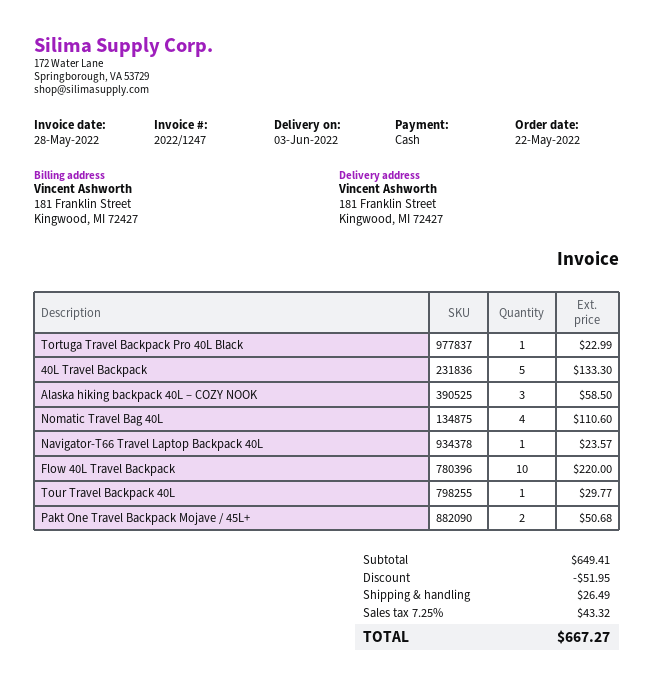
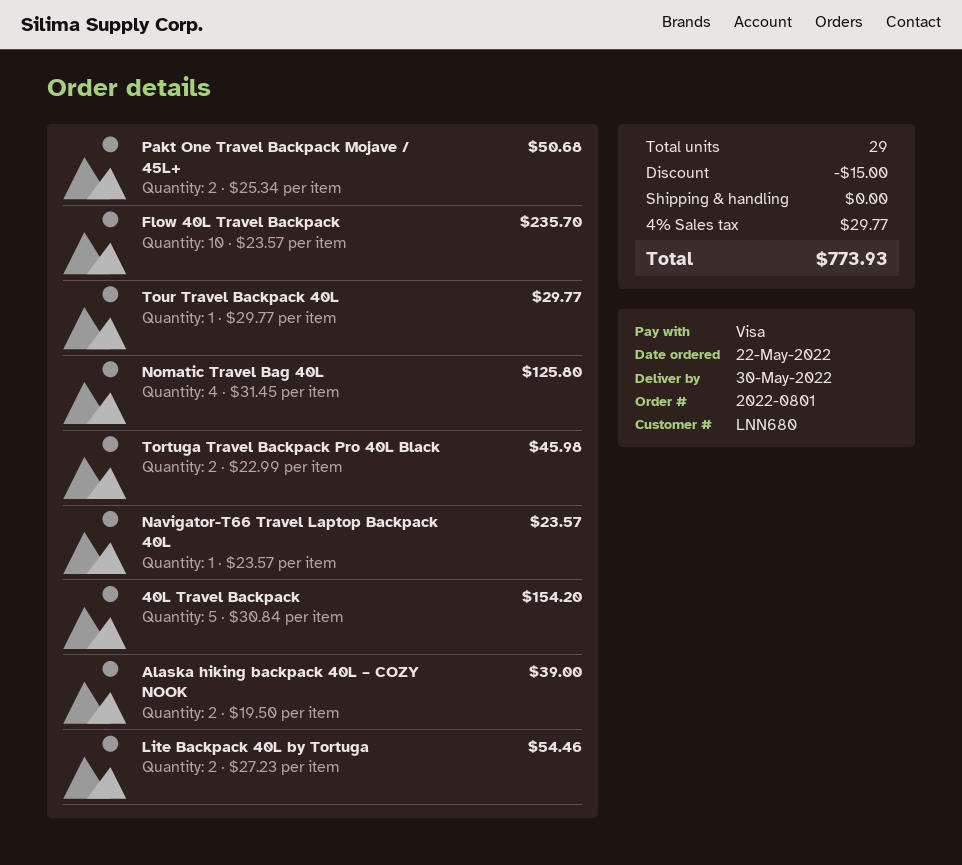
delivery date: 2022-06-03 -> 2022-05-30
payment method: cash -> Visa
Tortuga Travel Backpack Pro 40L Black: 1 for 22.99 -> 2 for 45.98
40L Travel Backpack: 5 for 133.30 -> 5 for 154.20
Alaska hiking backpack 40L – COZY NOOK: 3 for 58.50 -> 2 for 39.00
Nomatic Travel Bag 40L: 4 for 110.60 -> 4 for 125.80
Flow 40L Travel Backpack: 10 for 220.00 -> 10 for 235.70
Lite Backpack 40L by Tortuga: none -> 2 for 54.46
discount: 51.95 -> 15.00
shipping: 26.49 -> 0.00
tax: 7.25% = 43.32 -> 4% = 29.77
total: 667.27 -> 773.93

